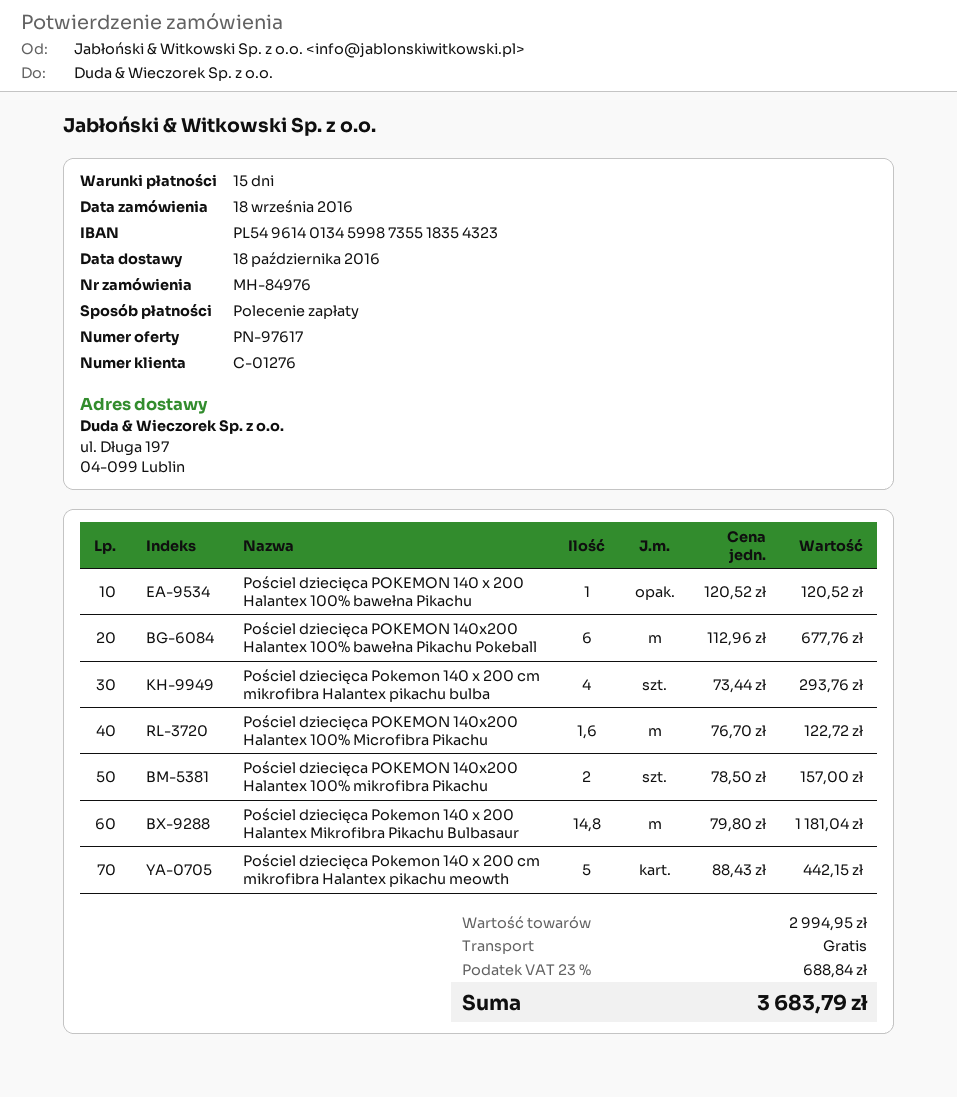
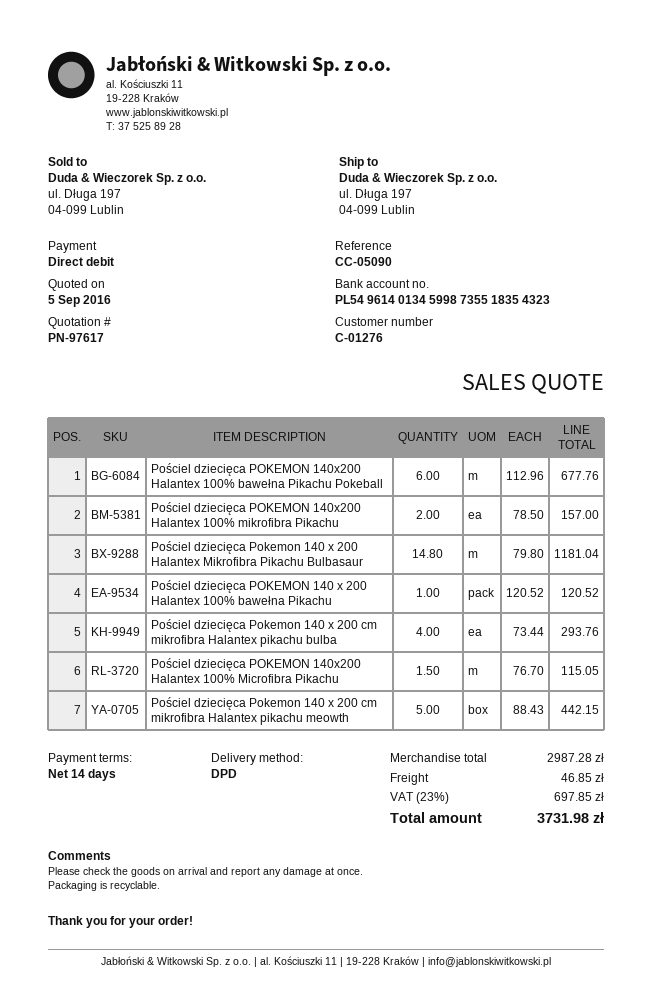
payment terms: 15 days -> 14 days
Pościel dziecięca POKEMON 140x200 Halantex 100% Microfibra Pikachu: 1.6 x 76.70 = 122.72 -> 1.5 x 76.70 = 115.05
subtotal: 2994.95 -> 2987.28
shipping: 0.00 -> 46.85
tax: 23% = 688.84 -> 23% = 697.85
total: 3683.79 -> 3731.98

